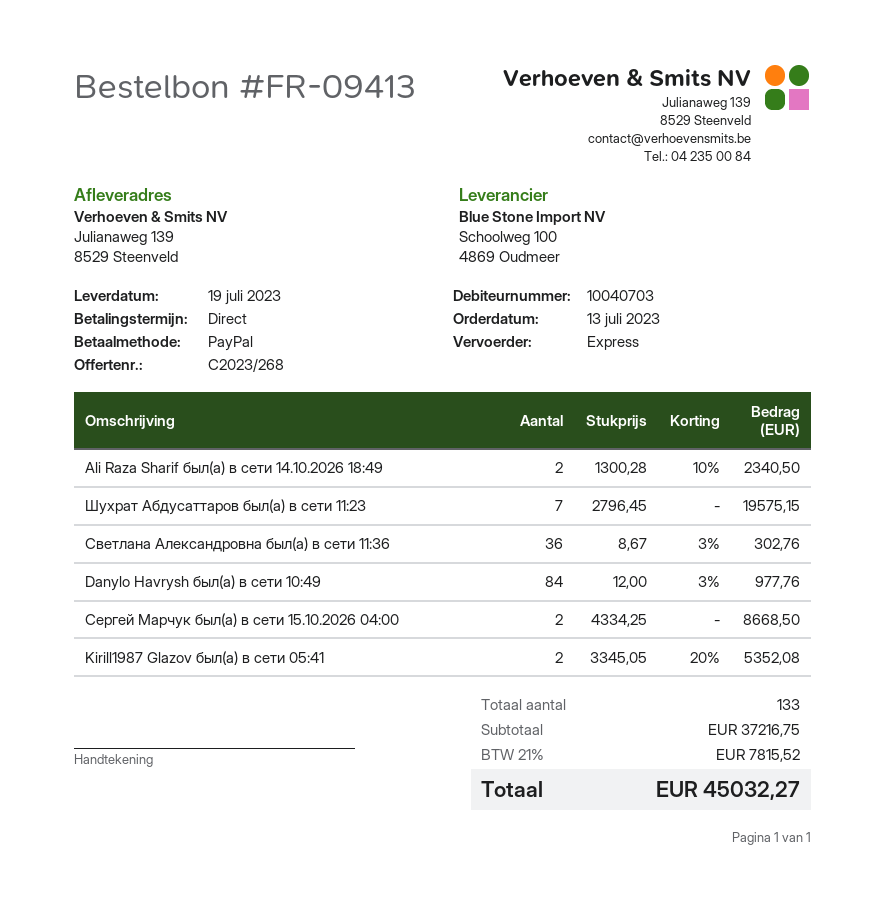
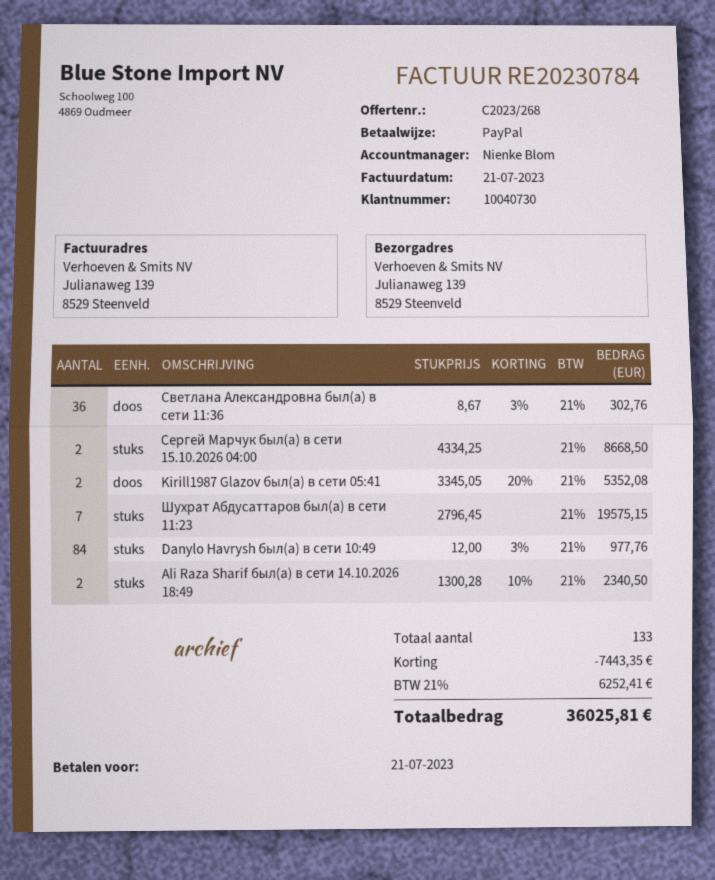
customer number: 10040703 -> 10040730
discount: none -> 7443.35
tax: 21% = 7815.52 -> 21% = 6252.41
total: 45032.27 -> 36025.81

